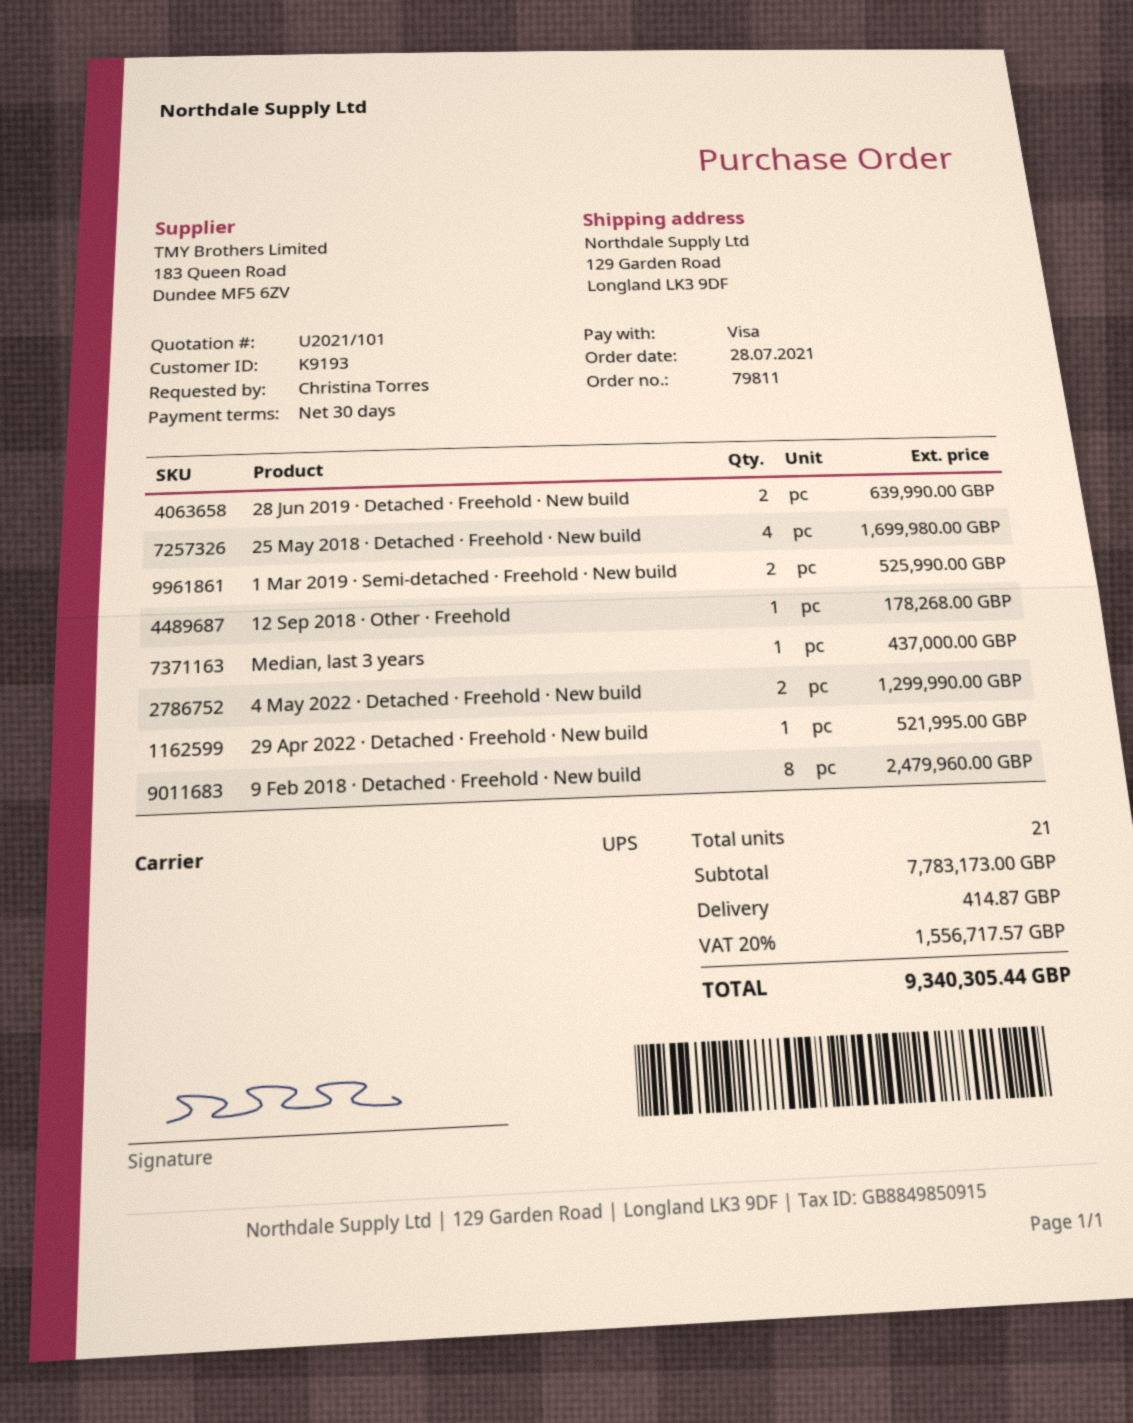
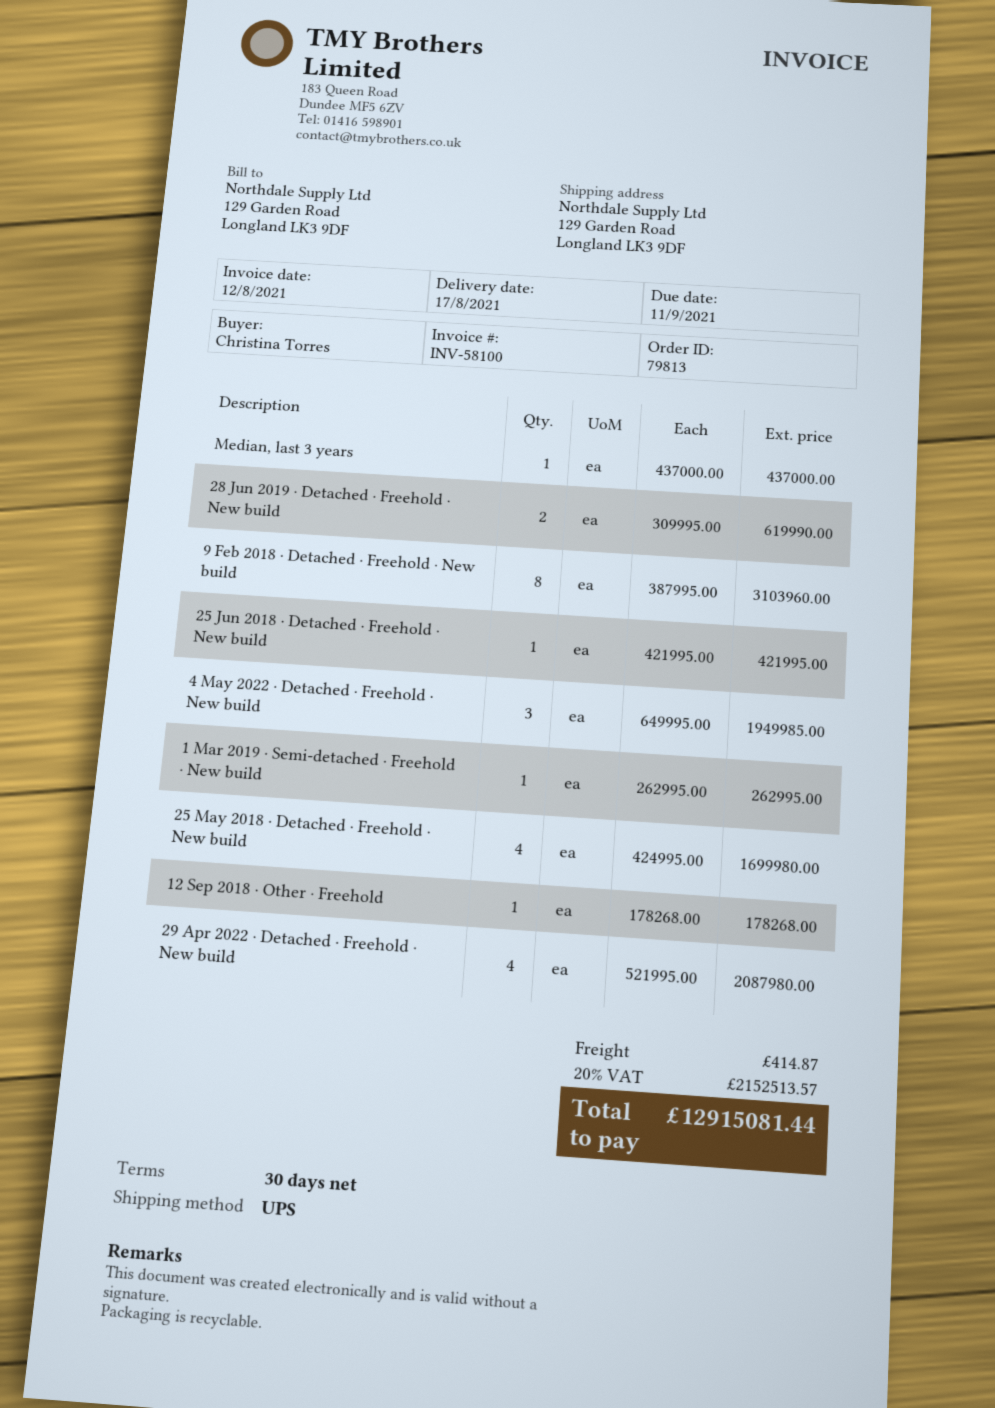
order number: 79811 -> 79813
28 Jun 2019 · Detached · Freehold · New build: 2 for 639990.00 -> 2 for 619990.00
1 Mar 2019 · Semi-detached · Freehold · New build: 2 for 525990.00 -> 1 for 262995.00
4 May 2022 · Detached · Freehold · New build: 2 for 1299990.00 -> 3 for 1949985.00
29 Apr 2022 · Detached · Freehold · New build: 1 for 521995.00 -> 4 for 2087980.00
9 Feb 2018 · Detached · Freehold · New build: 8 for 2479960.00 -> 8 for 3103960.00
25 Jun 2018 · Detached · Freehold · New build: none -> 1 for 421995.00
tax: 20% = 1556717.57 -> 20% = 2152513.57
total: 9340305.44 -> 12915081.44

